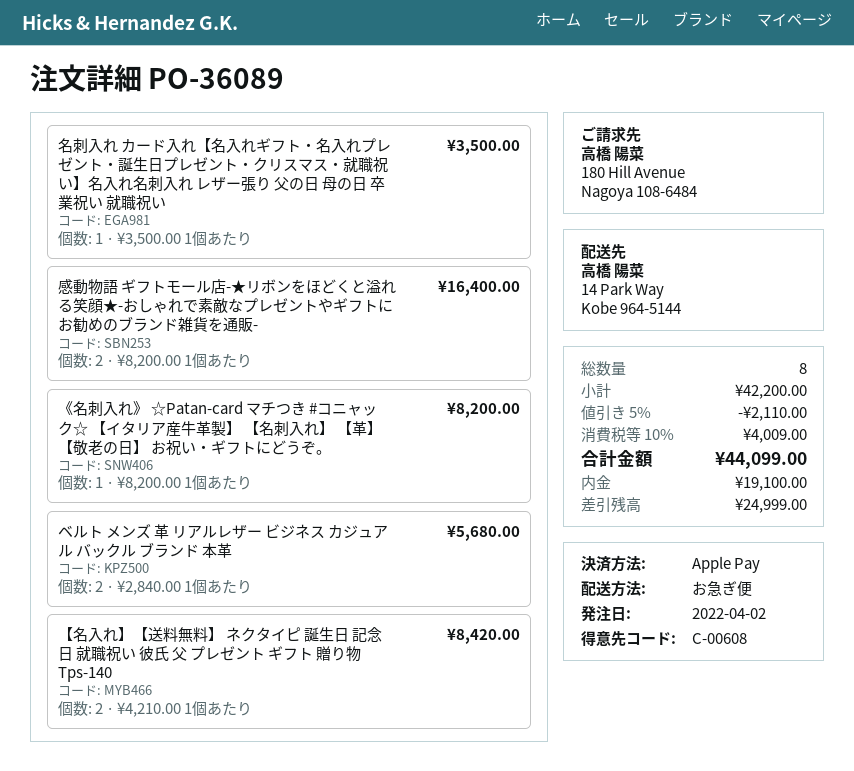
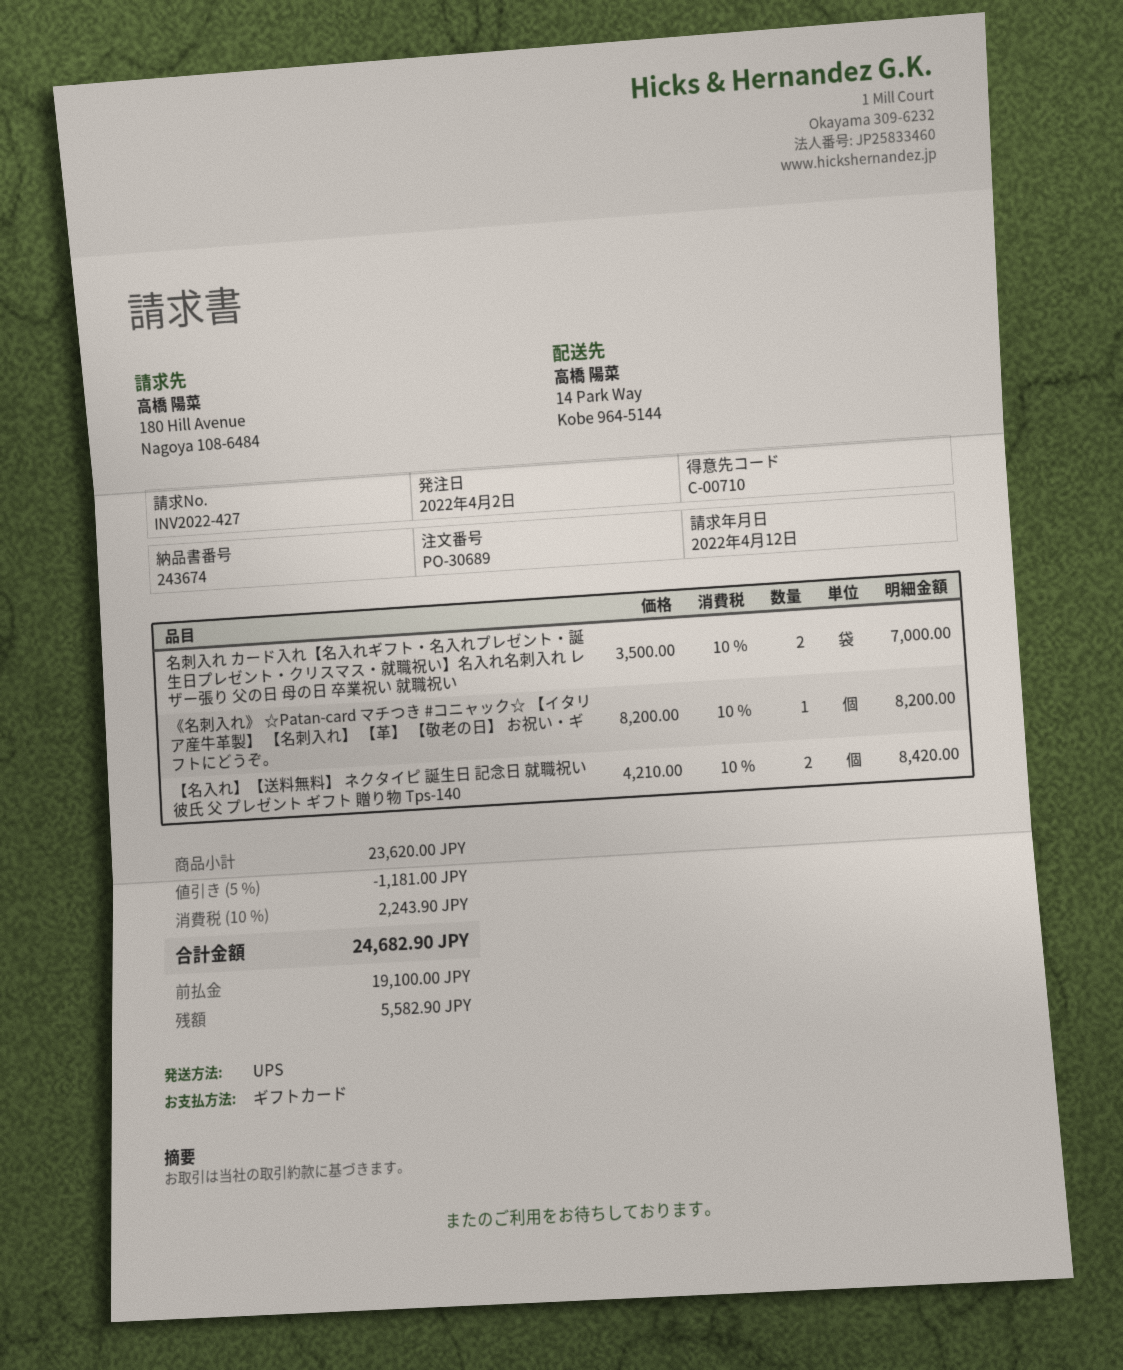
order number: PO-36089 -> PO-30689
customer number: C-00608 -> C-00710
payment method: Apple Pay -> gift card
shipping method: express -> UPS
名刺入れ カード入れ【名入れギフト・名入れプレゼント・誕生日プレゼント・クリスマス・就職祝い】名入れ名刺入れ レザー張り 父の日 母の日 卒業祝い 就職祝い: 1 x 3500.00 = 3500.00 -> 2 x 3500.00 = 7000.00
感動物語 ギフトモール店-★リボンをほどくと溢れる笑顔★-おしゃれで素敵なプレゼントやギフトにお勧めのブランド雑貨を通販-: 2 x 8200.00 = 16400.00 -> none
ベルト メンズ 革 リアルレザー ビジネス カジュアル バックル ブランド 本革: 2 x 2840.00 = 5680.00 -> none
subtotal: 42200.00 -> 23620.00
discount: 5% = 2110.00 -> 5% = 1181.00
tax: 10% = 4009.00 -> 10% = 2243.90
total: 44099.00 -> 24682.90
balance: 24999.00 -> 5582.90

